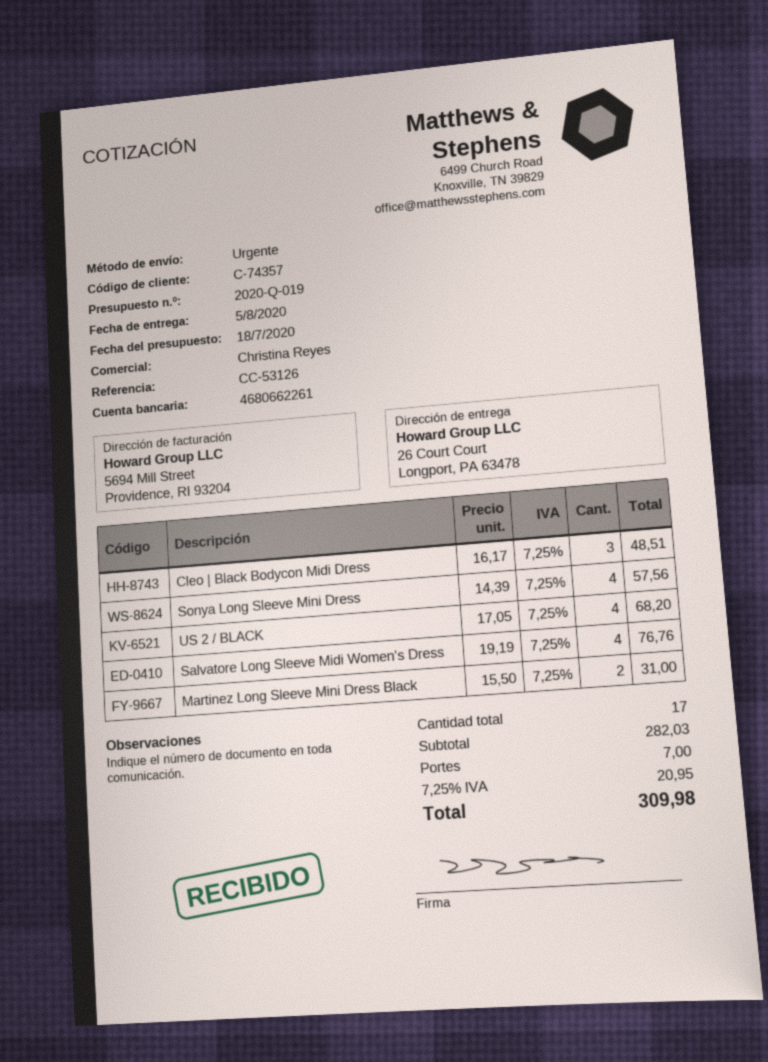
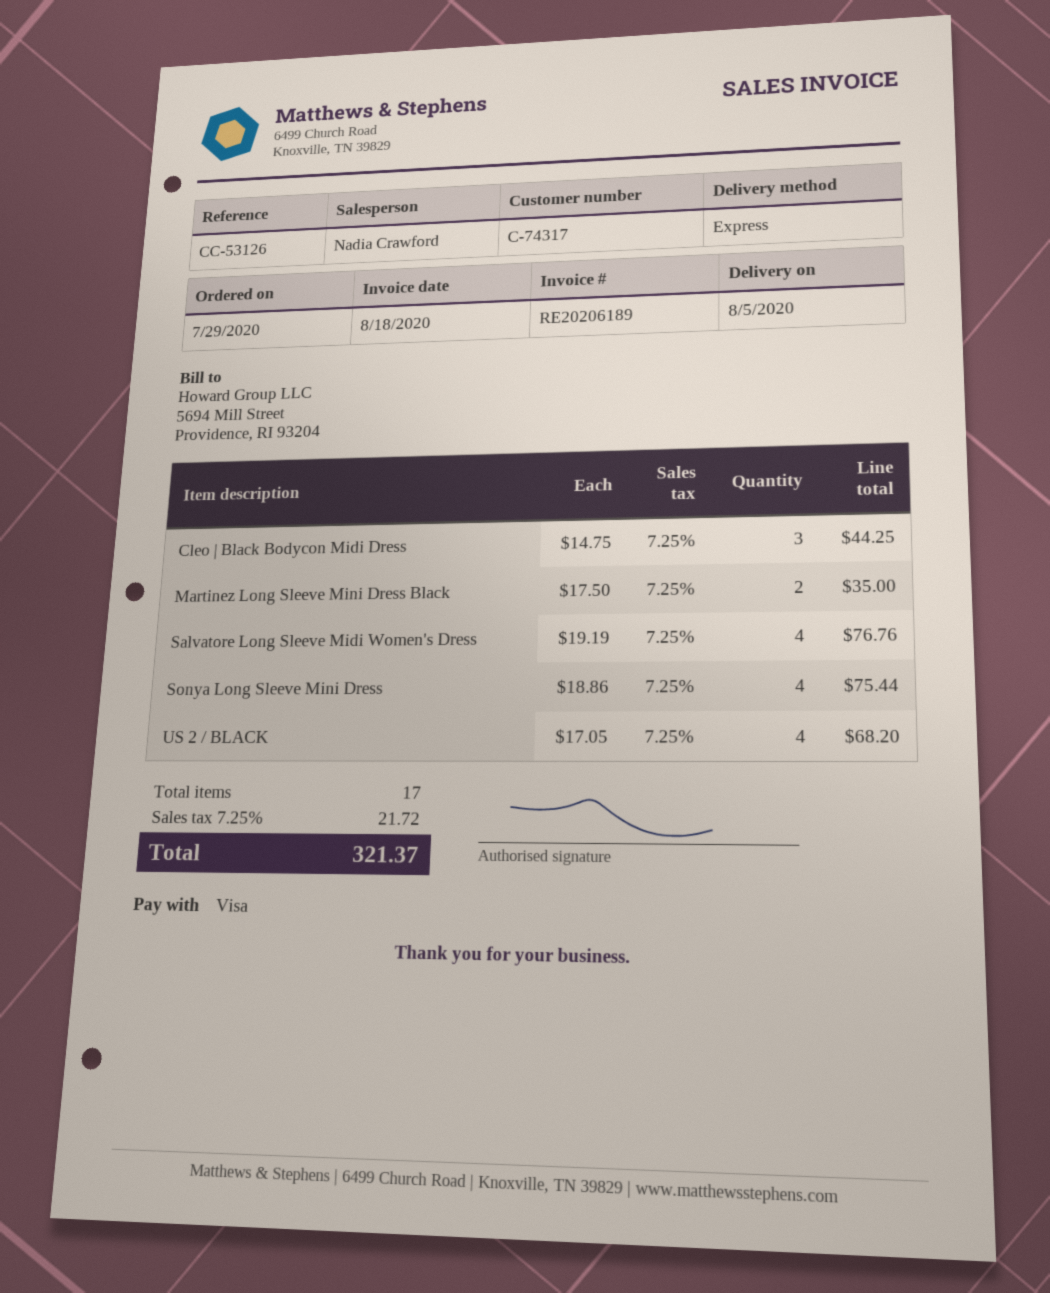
customer number: C-74357 -> C-74317
sales rep: Christina Reyes -> Nadia Crawford
Cleo | Black Bodycon Midi Dress: 3 x 16.17 = 48.51 -> 3 x 14.75 = 44.25
Sonya Long Sleeve Mini Dress: 4 x 14.39 = 57.56 -> 4 x 18.86 = 75.44
Martinez Long Sleeve Mini Dress Black: 2 x 15.50 = 31.00 -> 2 x 17.50 = 35.00
shipping: 7.00 -> none
tax: 7.25% = 20.95 -> 7.25% = 21.72
total: 309.98 -> 321.37

